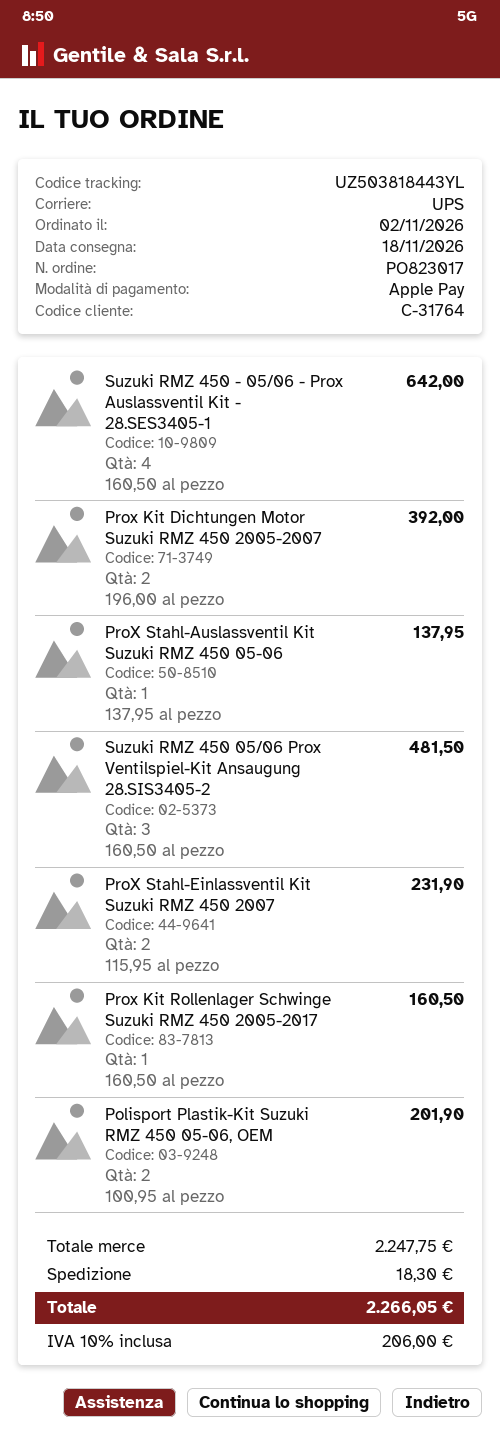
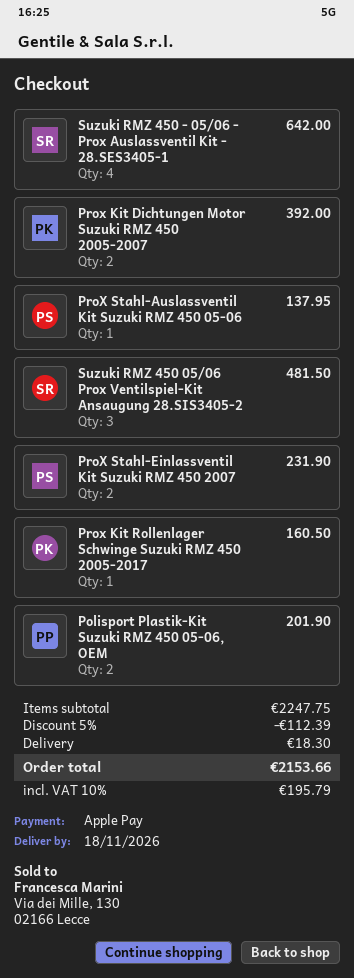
discount: none -> 5% = 112.39
tax: 10% = 206.00 -> 10% = 195.79
total: 2266.05 -> 2153.66

